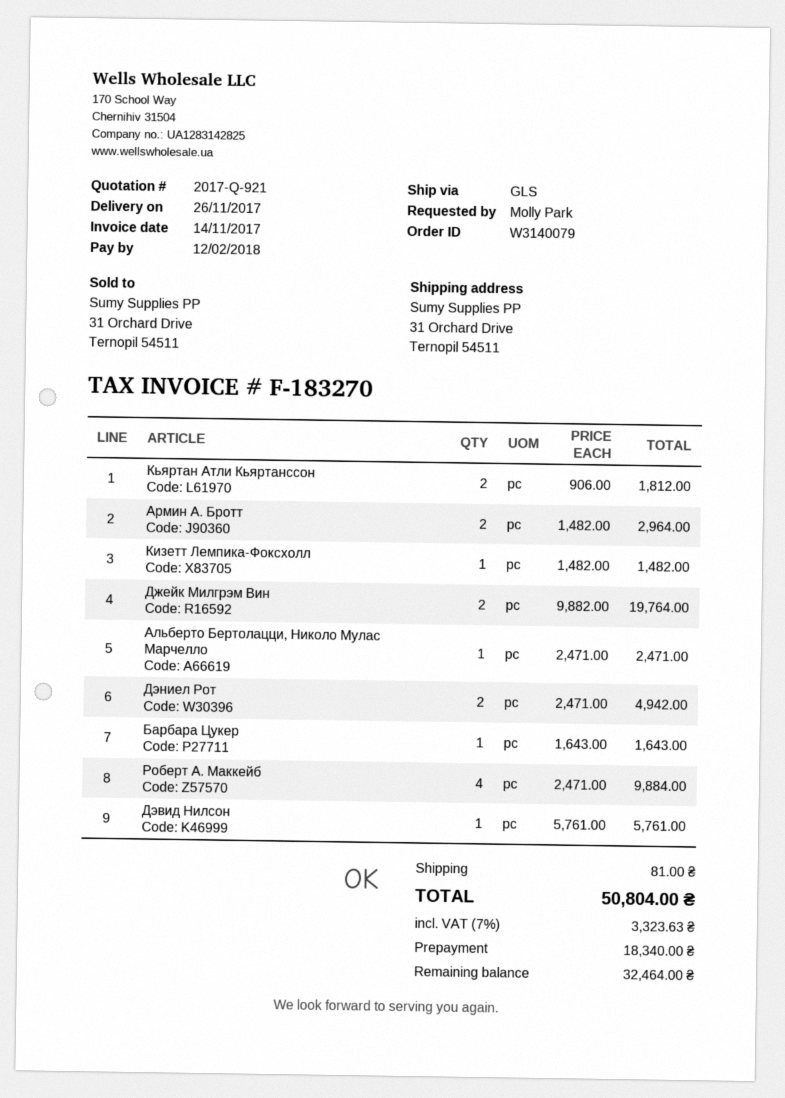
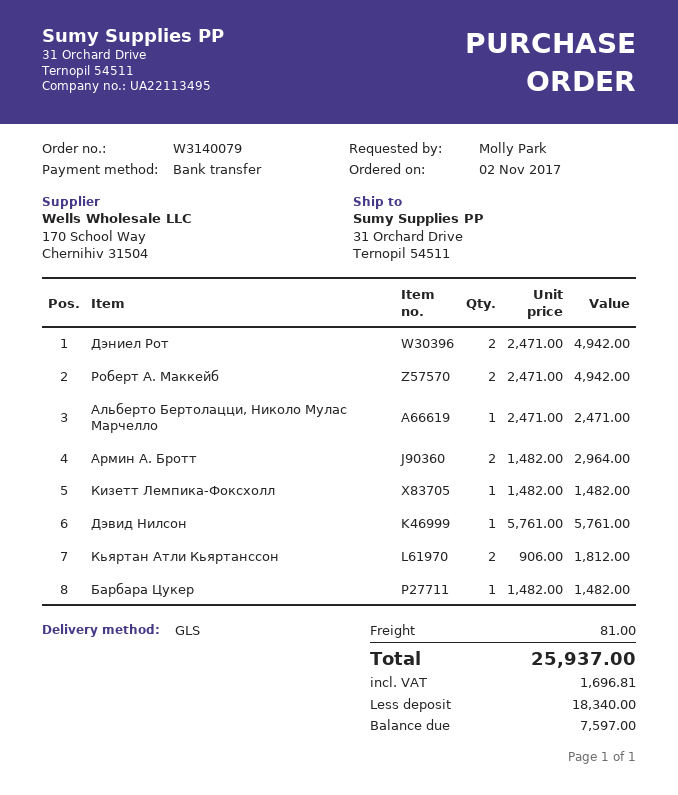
Джейк Милгрэм Вин: 2 x 9882.00 = 19764.00 -> none
Барбара Цукер: 1 x 1643.00 = 1643.00 -> 1 x 1482.00 = 1482.00
Роберт А. Маккейб: 4 x 2471.00 = 9884.00 -> 2 x 2471.00 = 4942.00
tax: 3323.63 -> 1696.81
total: 50804.00 -> 25937.00
balance: 32464.00 -> 7597.00

